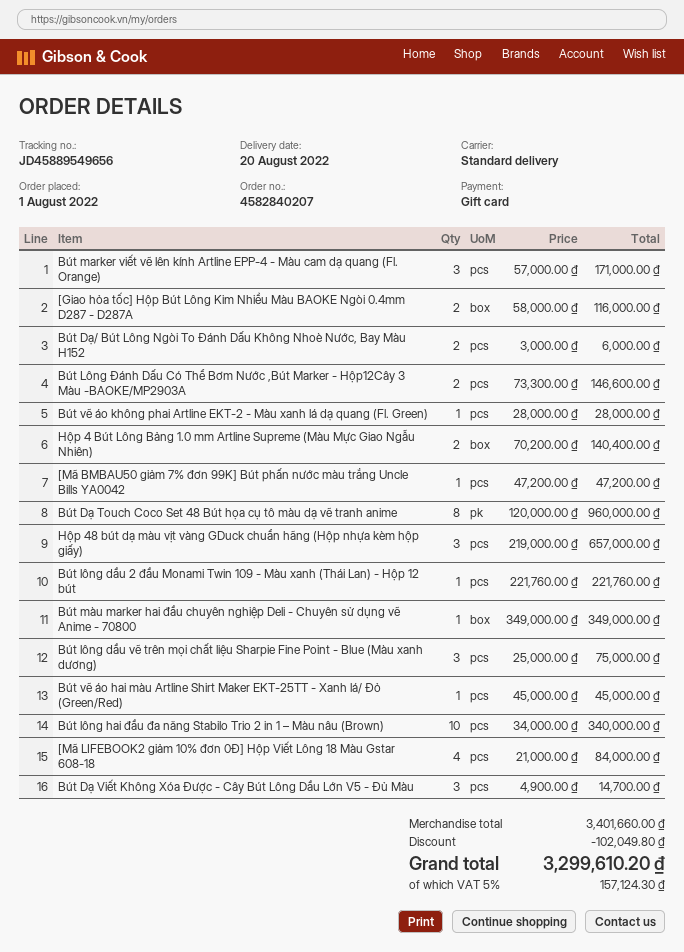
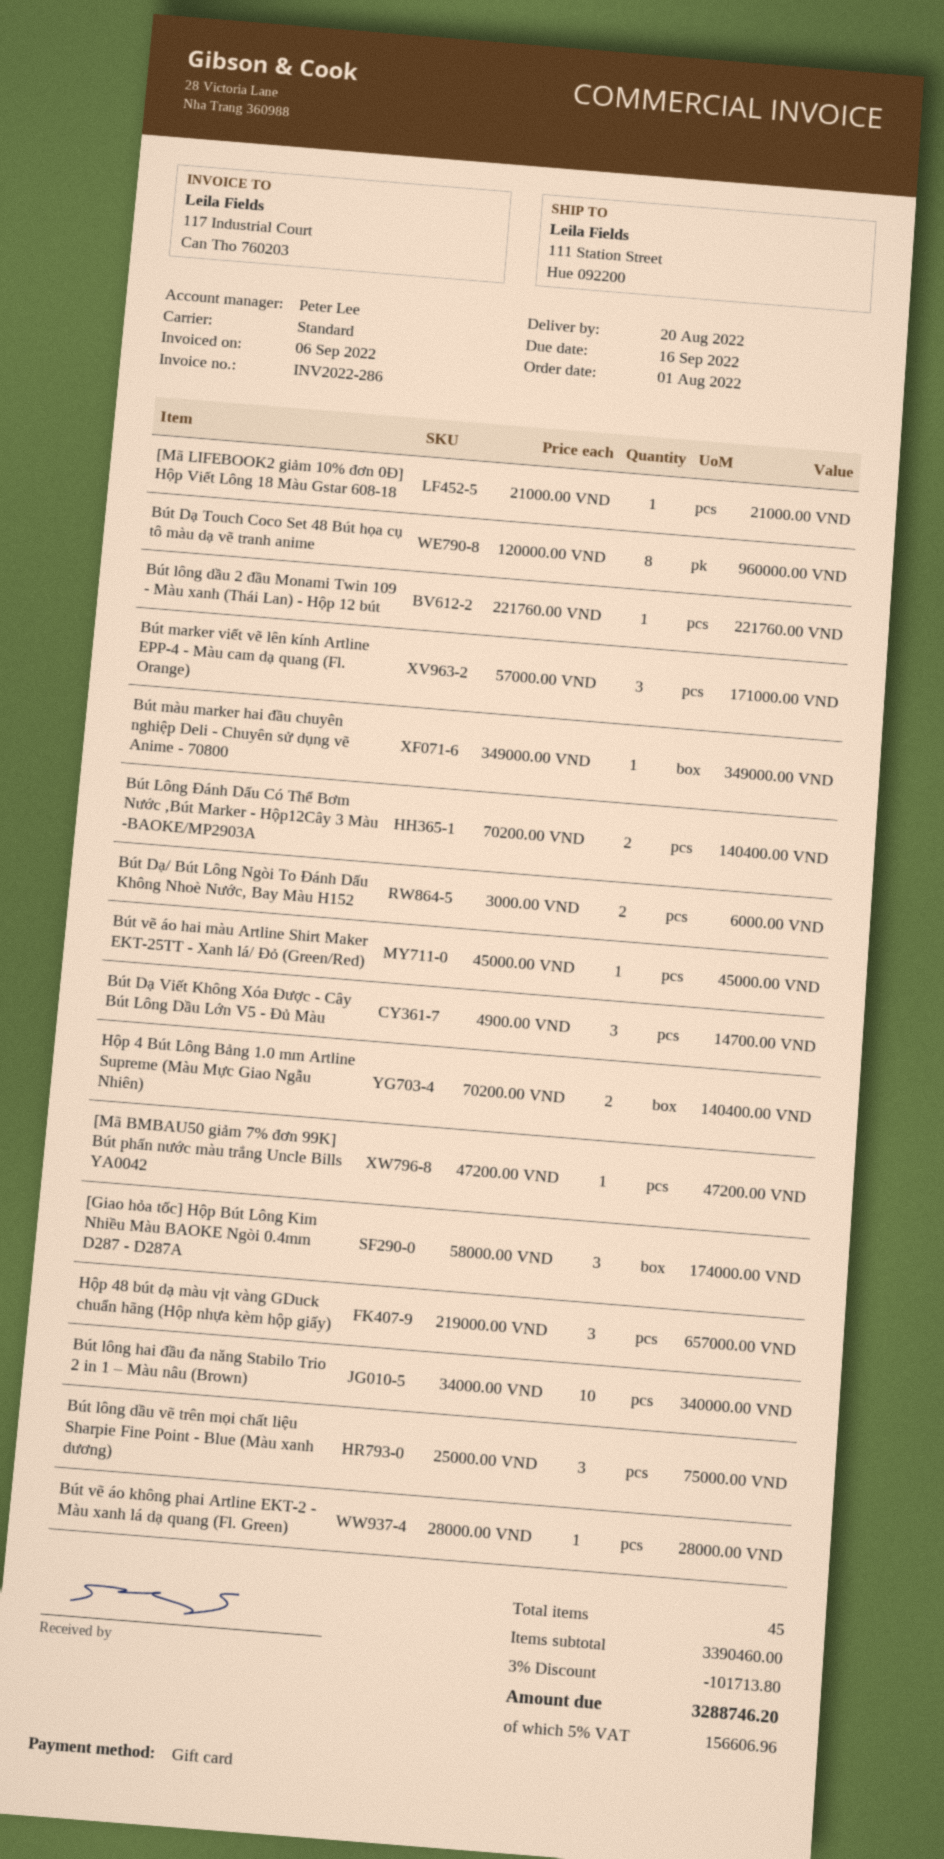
[Giao hỏa tốc] Hộp Bút Lông Kim Nhiều Màu BAOKE Ngòi 0.4mm D287 - D287A: 2 x 58000.00 = 116000.00 -> 3 x 58000.00 = 174000.00
Bút Lông Đánh Dấu Có Thể Bơm Nước ,Bút Marker - Hộp12Cây 3 Màu -BAOKE/MP2903A: 2 x 73300.00 = 146600.00 -> 2 x 70200.00 = 140400.00
[Mã LIFEBOOK2 giảm 10% đơn 0Đ] Hộp Viết Lông 18 Màu Gstar 608-18: 4 x 21000.00 = 84000.00 -> 1 x 21000.00 = 21000.00
subtotal: 3401660.00 -> 3390460.00
discount: 102049.80 -> 101713.80
tax: 5% = 157124.30 -> 5% = 156606.96
total: 3299610.20 -> 3288746.20

